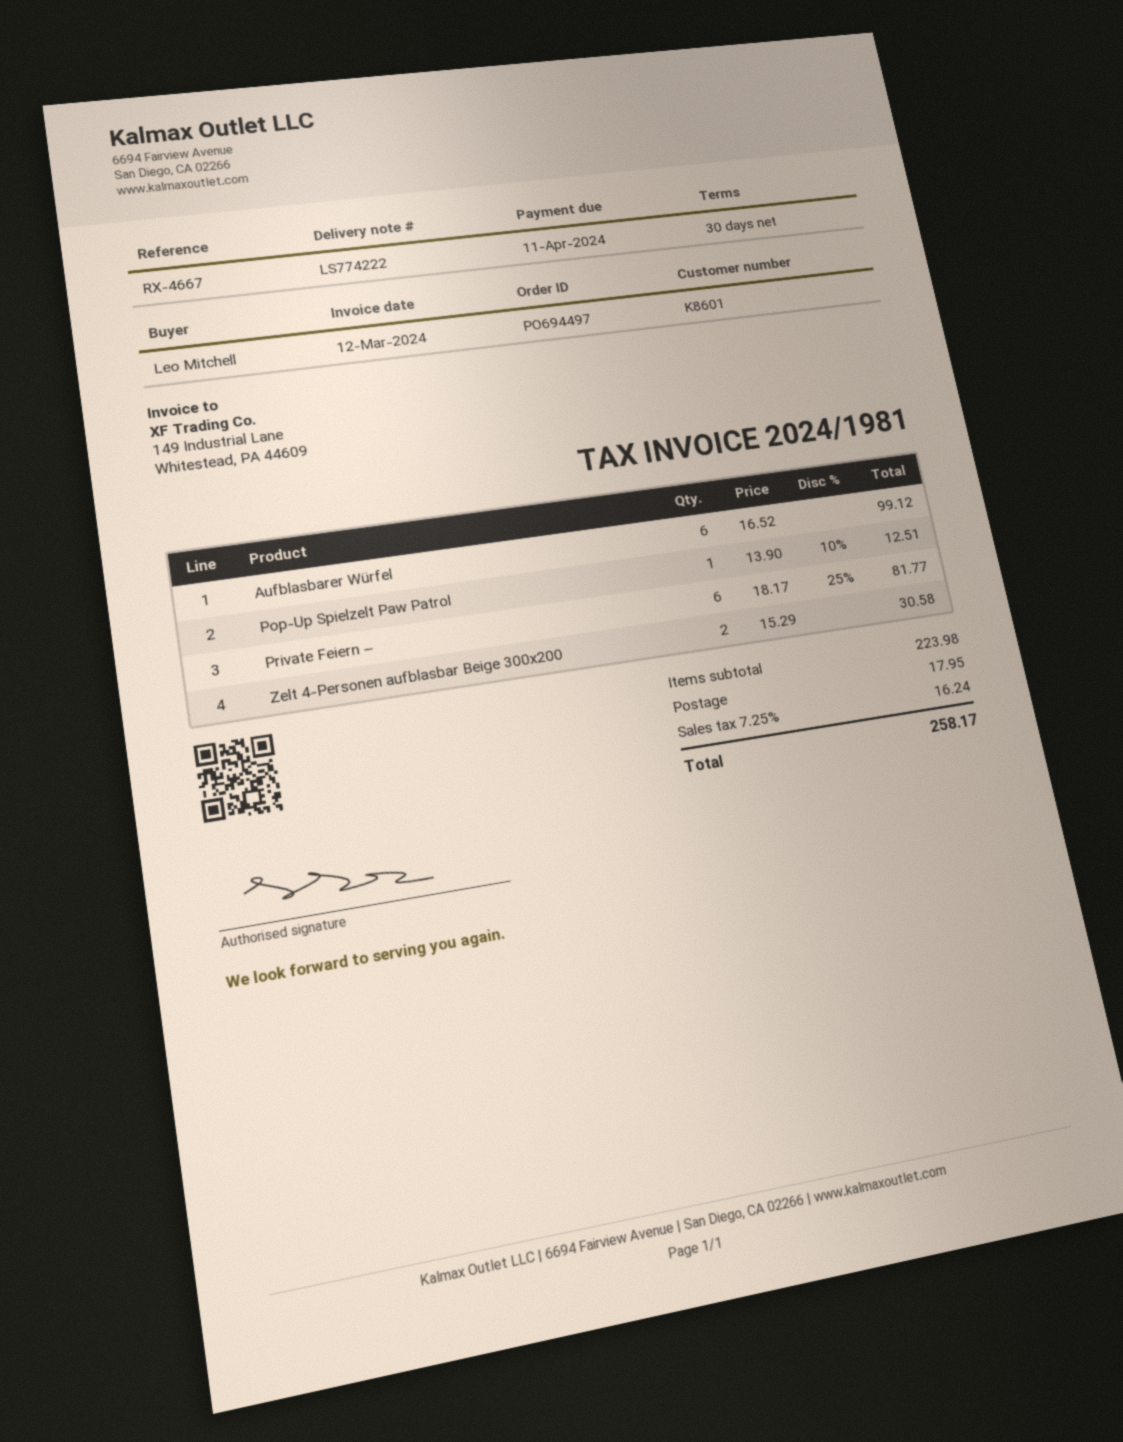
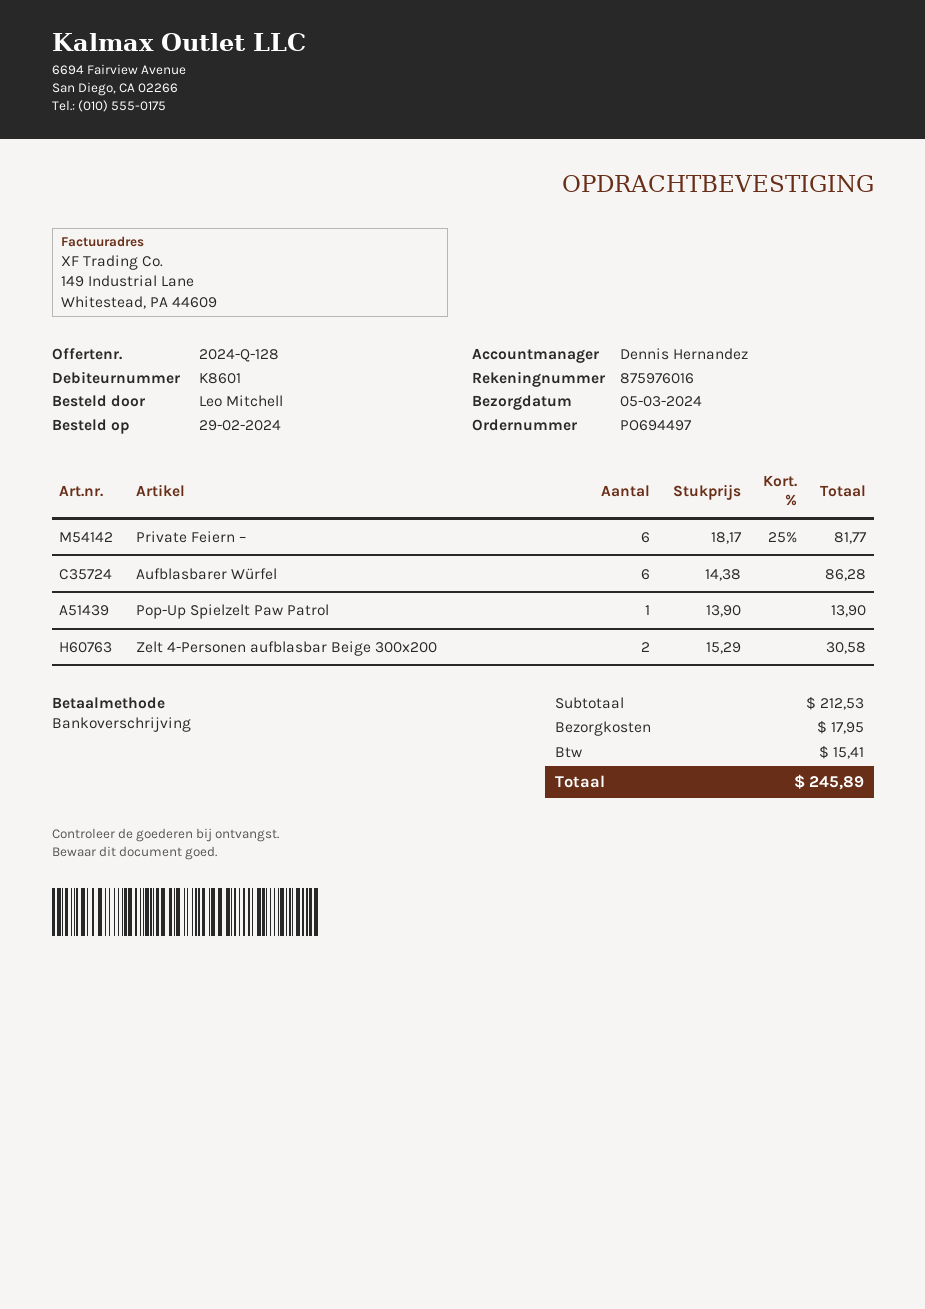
Aufblasbarer Würfel: 6 x 16.52 = 99.12 -> 6 x 14.38 = 86.28
Pop-Up Spielzelt Paw Patrol: 1 x 13.90 - 10% = 12.51 -> 1 x 13.90 = 13.90
subtotal: 223.98 -> 212.53
tax: 16.24 -> 15.41
total: 258.17 -> 245.89

